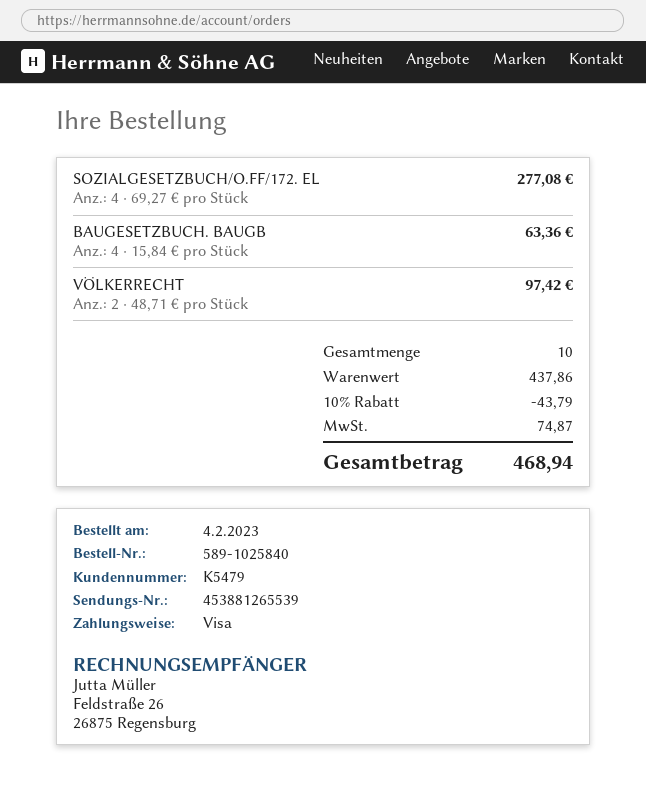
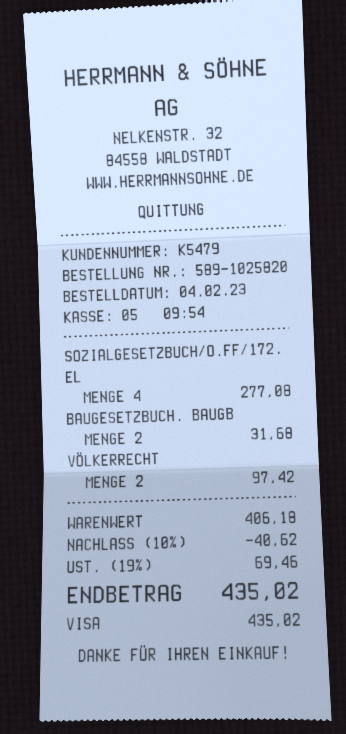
order number: 589-1025840 -> 589-1025820
BAUGESETZBUCH. BAUGB: 4 for 63.36 -> 2 for 31.68
subtotal: 437.86 -> 406.18
discount: 10% = 43.79 -> 10% = 40.62
tax: 74.87 -> 69.46
total: 468.94 -> 435.02

